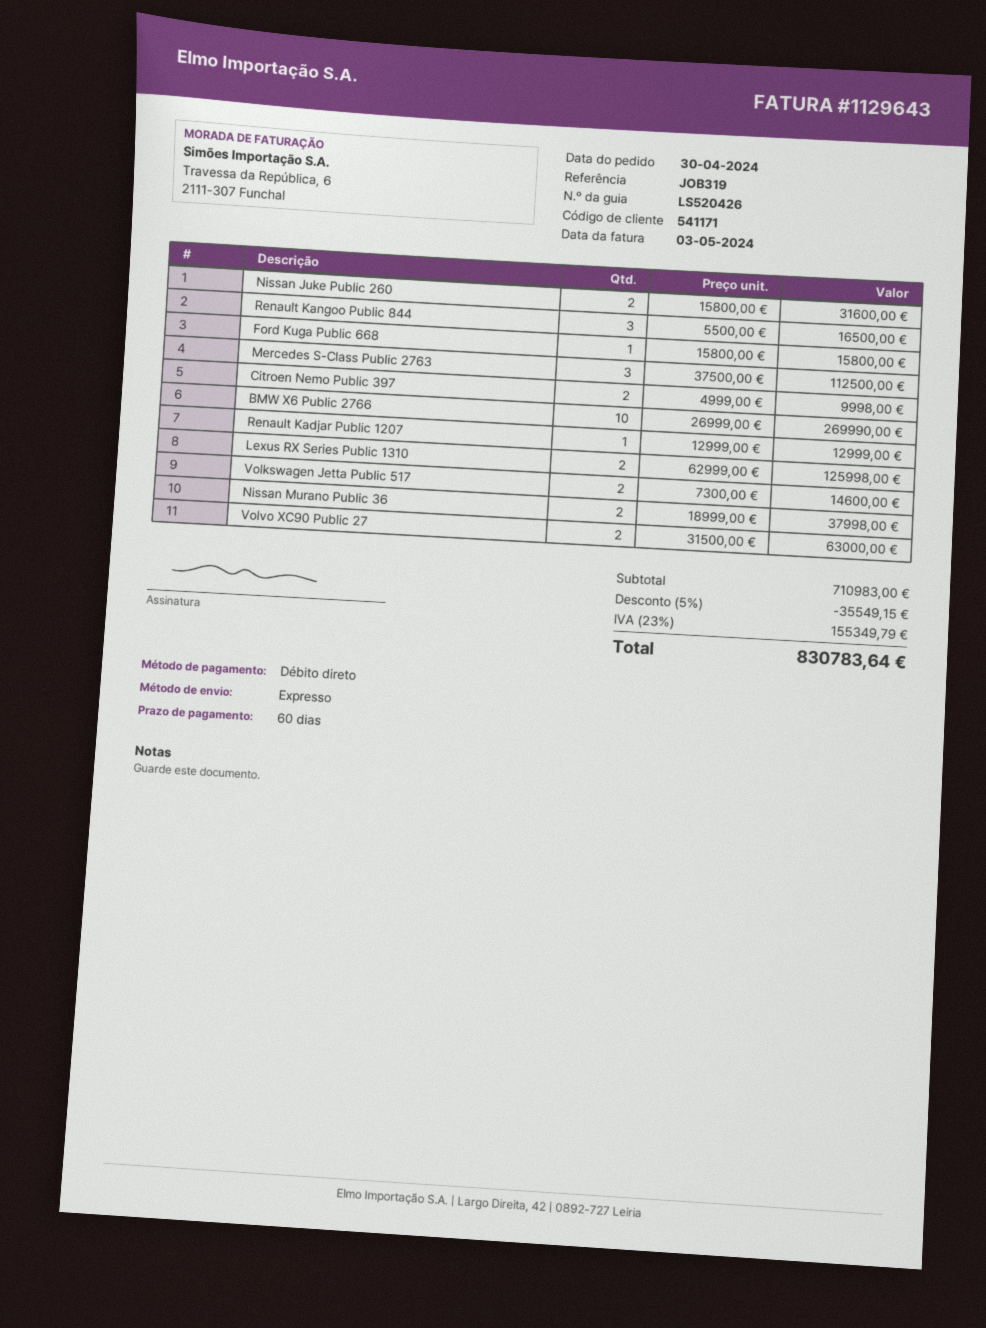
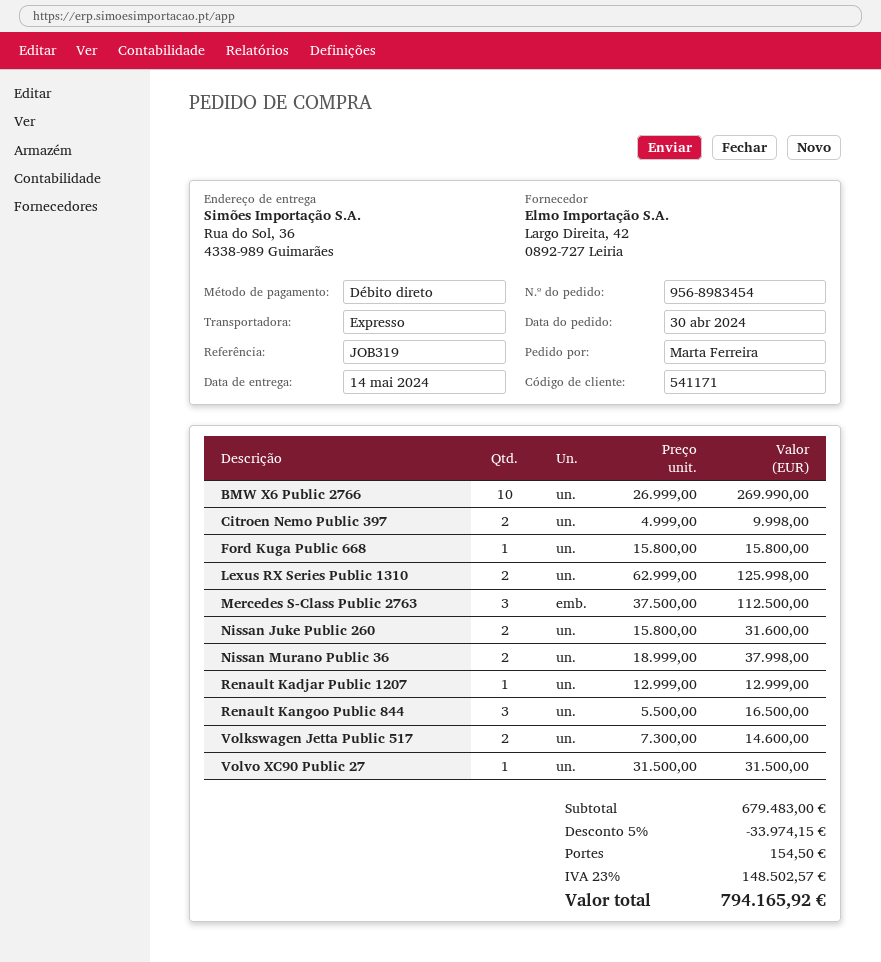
Volvo XC90 Public 27: 2 x 31500.00 = 63000.00 -> 1 x 31500.00 = 31500.00
subtotal: 710983.00 -> 679483.00
discount: 5% = 35549.15 -> 5% = 33974.15
shipping: none -> 154.50
tax: 23% = 155349.79 -> 23% = 148502.57
total: 830783.64 -> 794165.92

